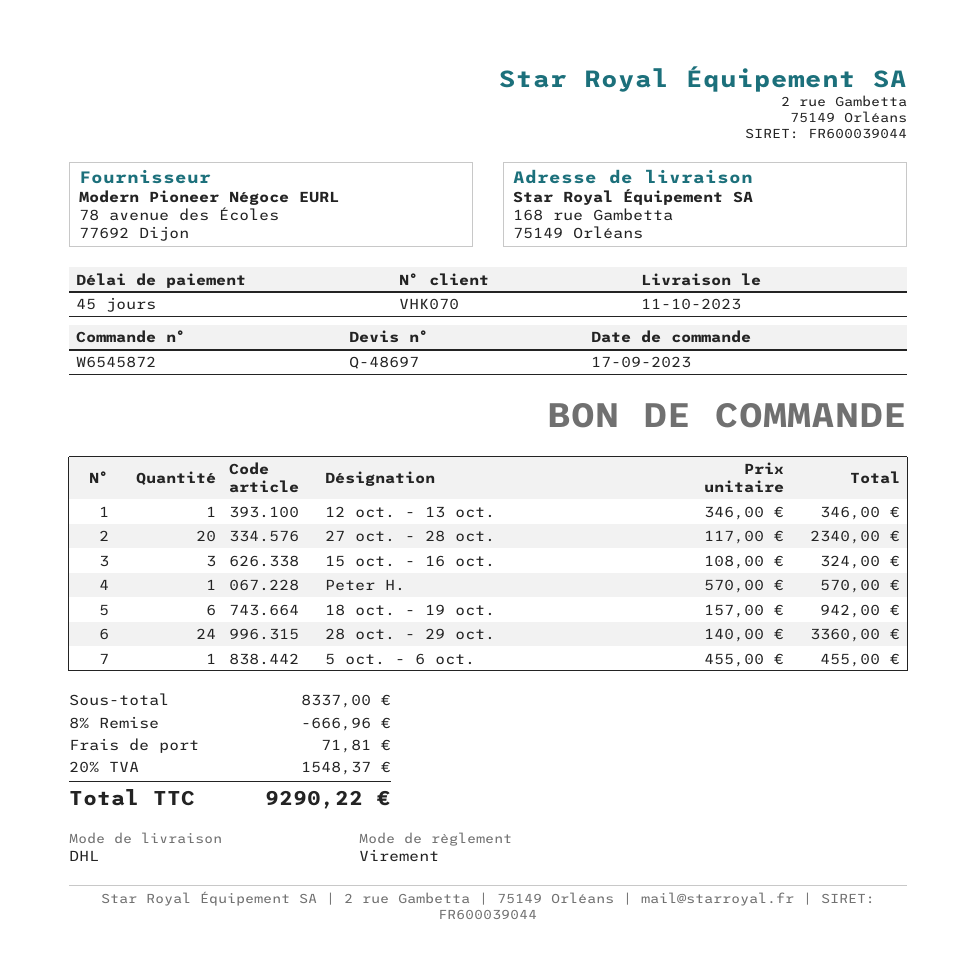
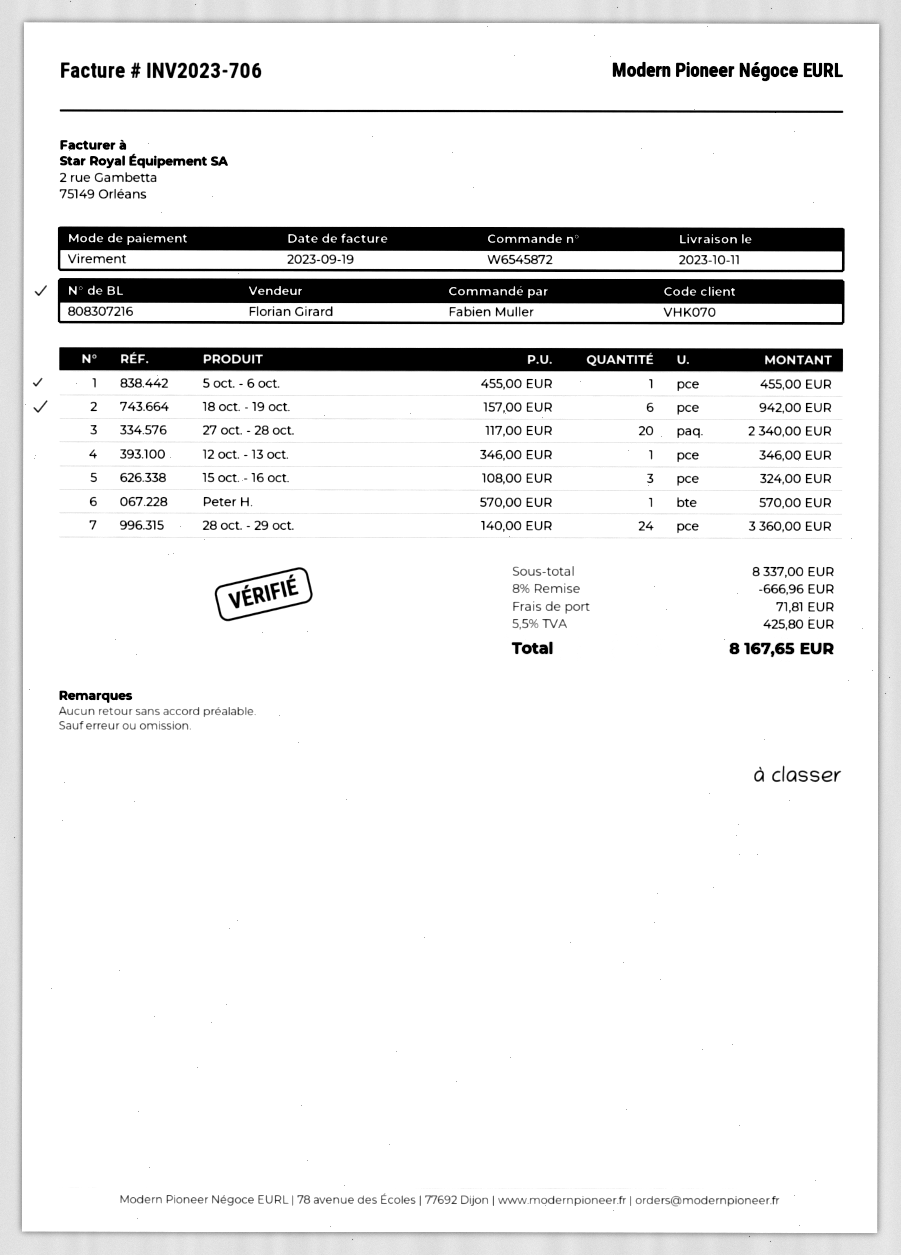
tax: 20% = 1548.37 -> 5.5% = 425.80
total: 9290.22 -> 8167.65

